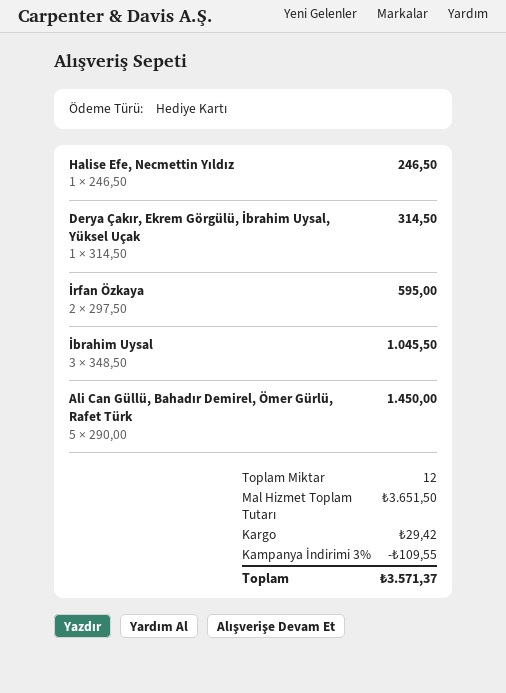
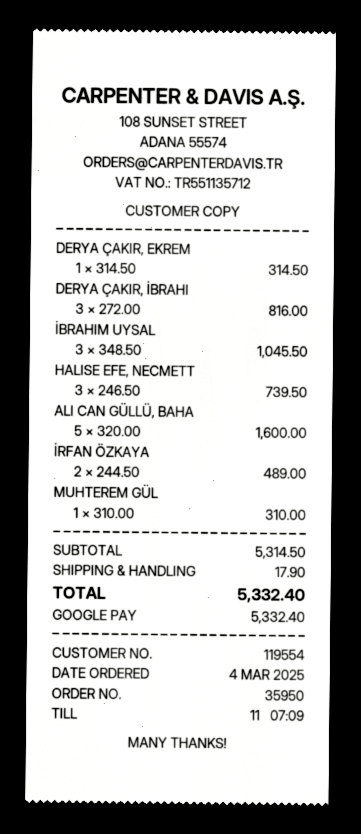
payment method: gift card -> Google Pay
Halise Efe, Necmettin Yıldız: 1 x 246.50 = 246.50 -> 3 x 246.50 = 739.50
İrfan Özkaya: 2 x 297.50 = 595.00 -> 2 x 244.50 = 489.00
Ali Can Güllü, Bahadır Demirel, Ömer Gürlü, Rafet Türk: 5 x 290.00 = 1450.00 -> 5 x 320.00 = 1600.00
DERYA ÇAKIR, İBRAHI: none -> 3 x 272.00 = 816.00
MUHTEREM GÜL: none -> 1 x 310.00 = 310.00
subtotal: 3651.50 -> 5314.50
discount: 3% = 109.55 -> none
shipping: 29.42 -> 17.90
total: 3571.37 -> 5332.40

